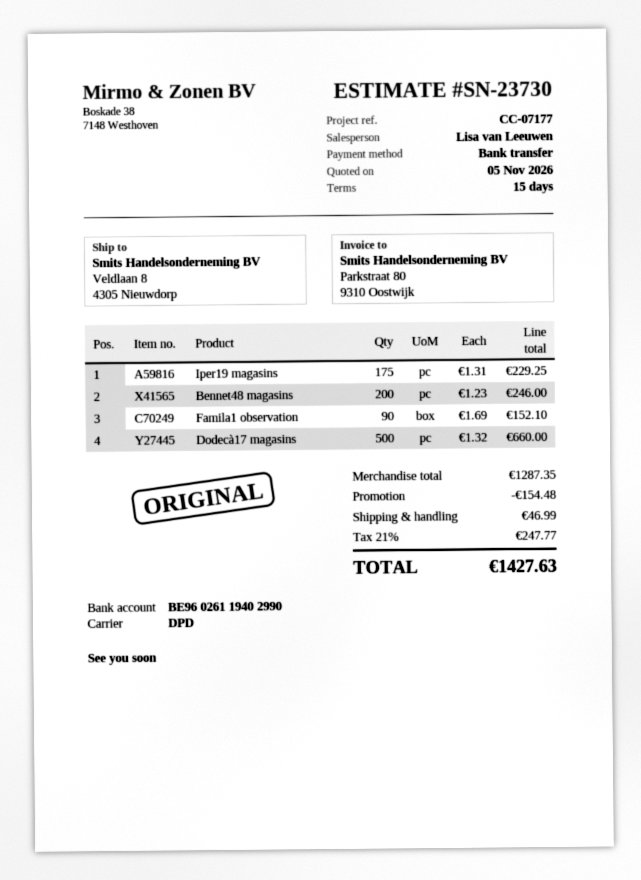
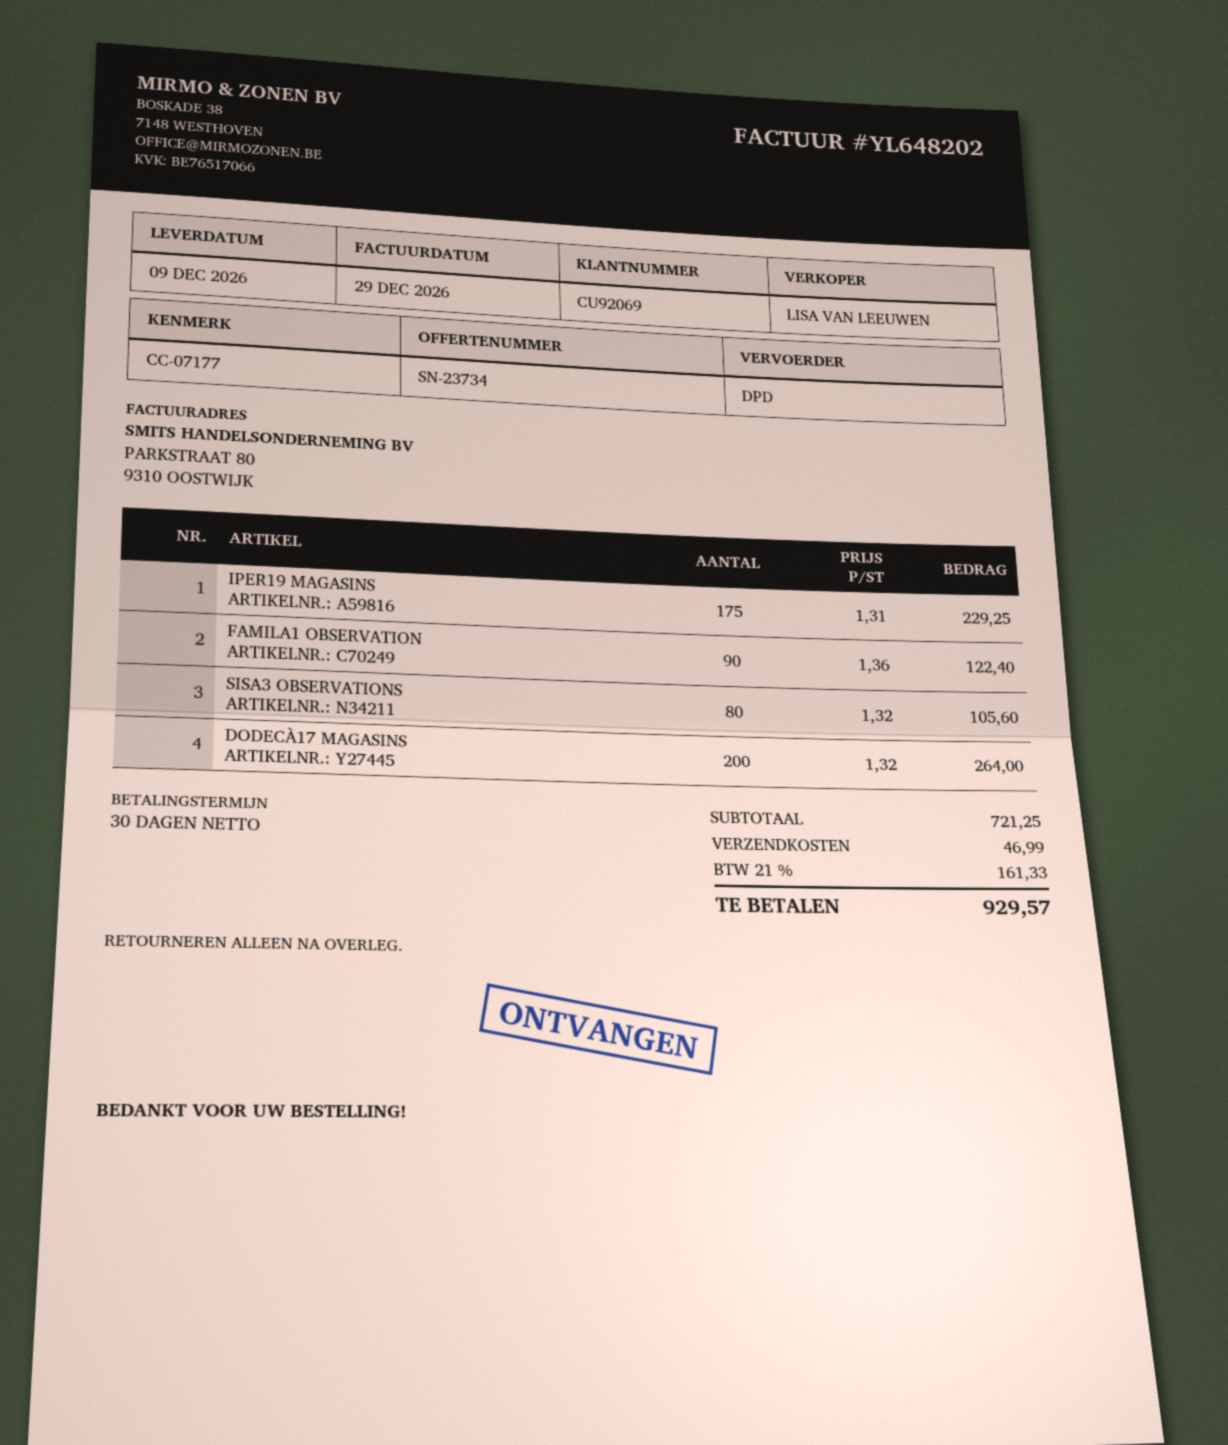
quote number: SN-23730 -> SN-23734
payment terms: 15 days -> 30 days
Bennet48 magasins: 200 x 1.23 = 246.00 -> none
Famila1 observation: 90 x 1.69 = 152.10 -> 90 x 1.36 = 122.40
Dodecà17 magasins: 500 x 1.32 = 660.00 -> 200 x 1.32 = 264.00
SISA3 OBSERVATIONS: none -> 80 x 1.32 = 105.60
subtotal: 1287.35 -> 721.25
discount: 154.48 -> none
tax: 21% = 247.77 -> 21% = 161.33
total: 1427.63 -> 929.57

